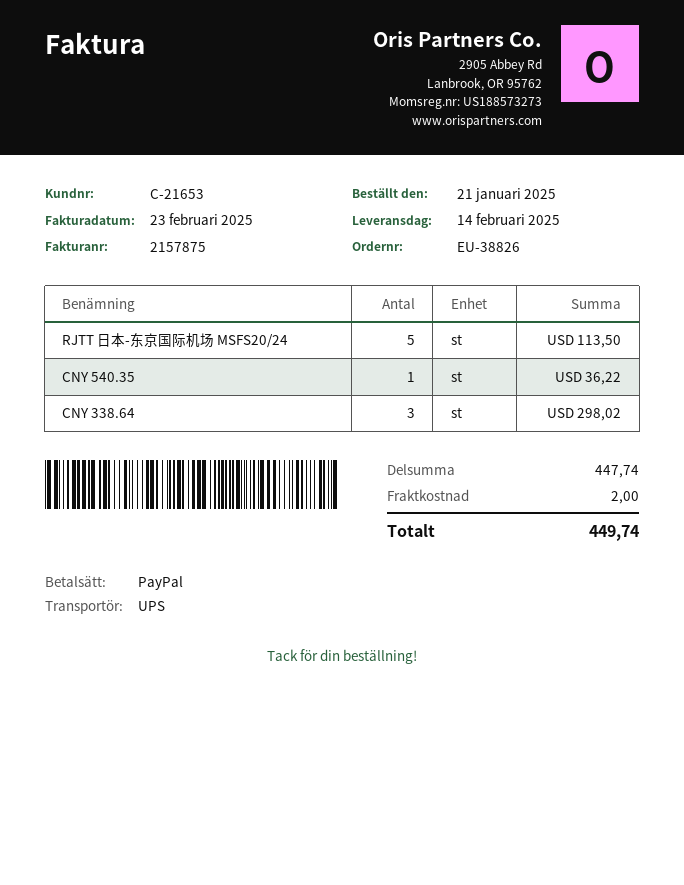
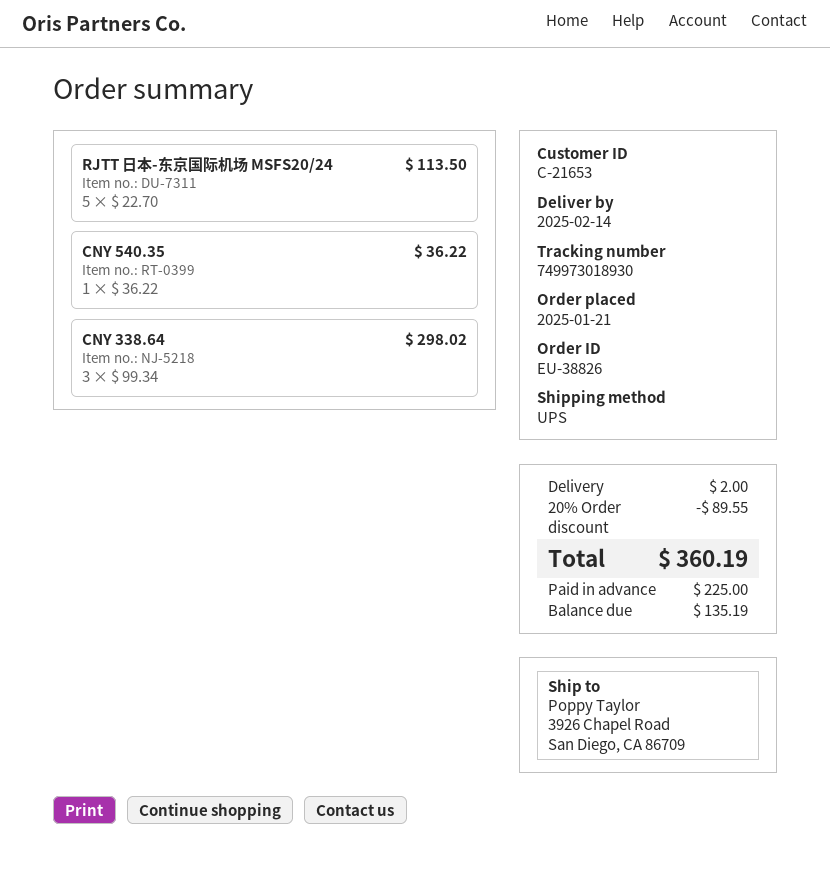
discount: none -> 20% = 89.55
total: 449.74 -> 360.19

